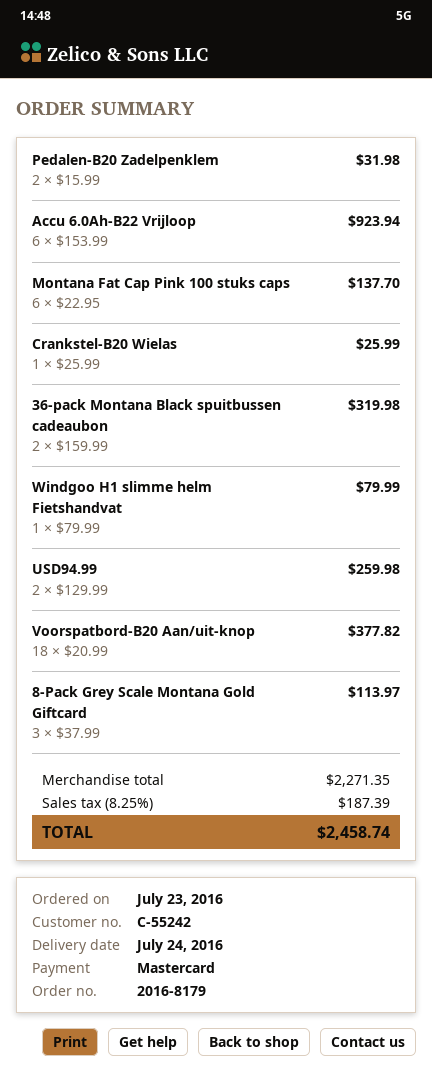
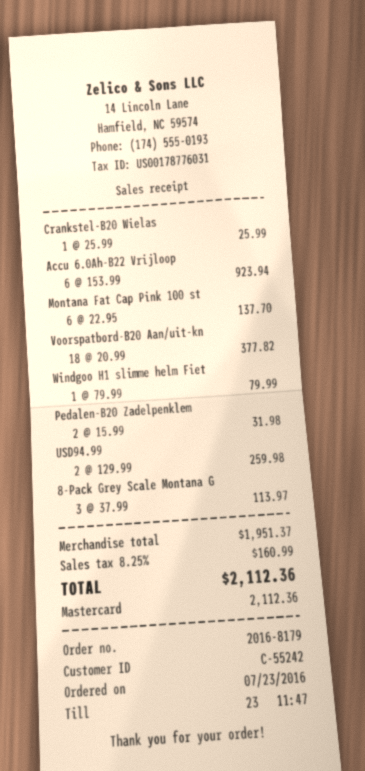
36-pack Montana Black spuitbussen cadeaubon: 2 x 159.99 = 319.98 -> none
subtotal: 2271.35 -> 1951.37
tax: 8.25% = 187.39 -> 8.25% = 160.99
total: 2458.74 -> 2112.36

